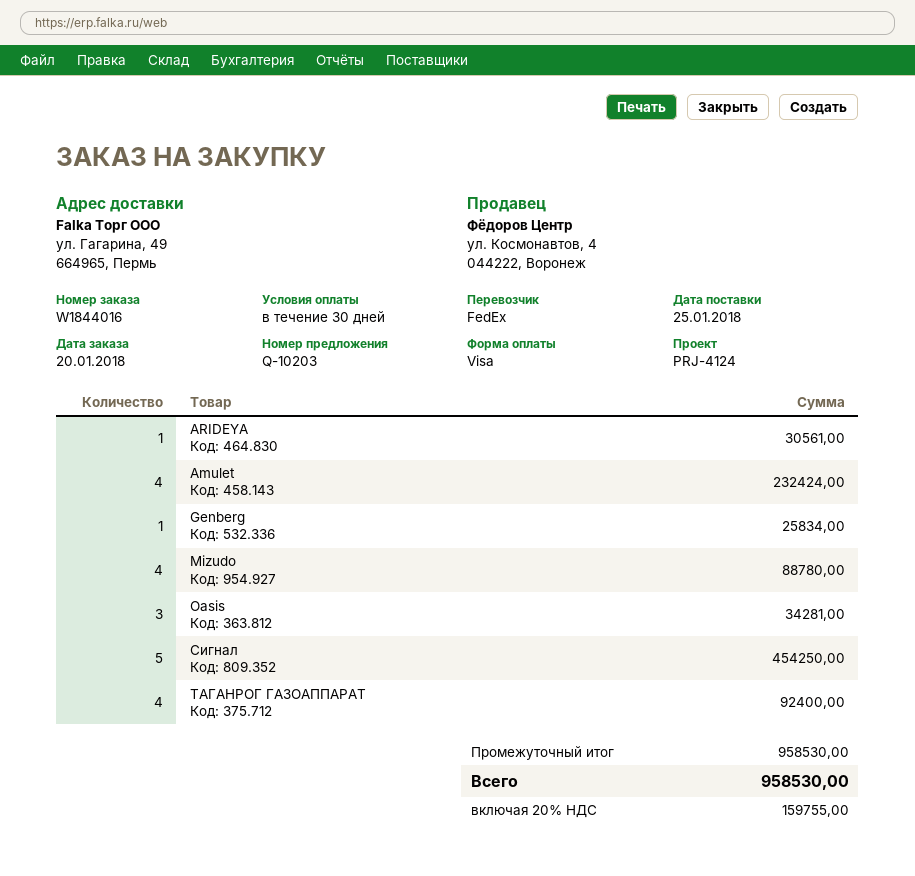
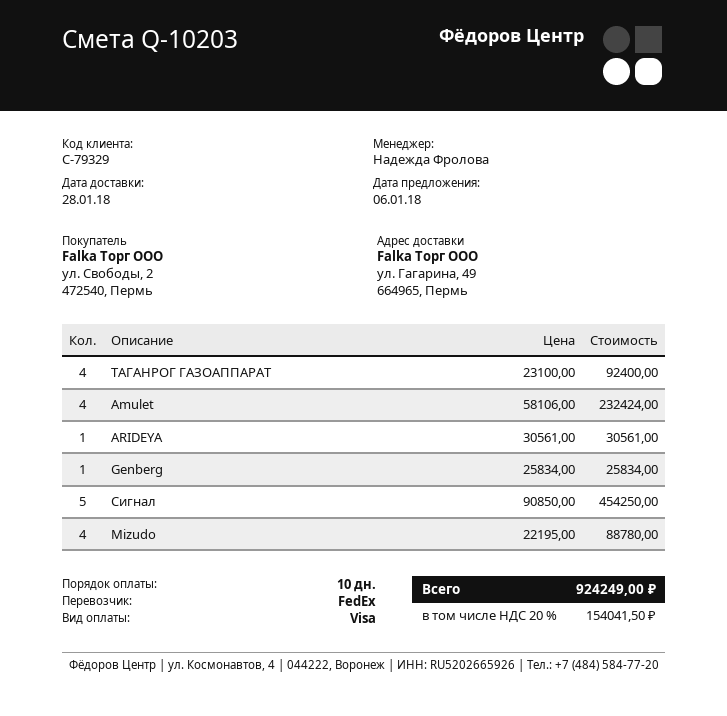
delivery date: 2018-01-25 -> 2018-01-28
payment terms: 30 days -> 10 days
Oasis: 3 for 34281.00 -> none
tax: 20% = 159755.00 -> 20% = 154041.50
total: 958530.00 -> 924249.00

